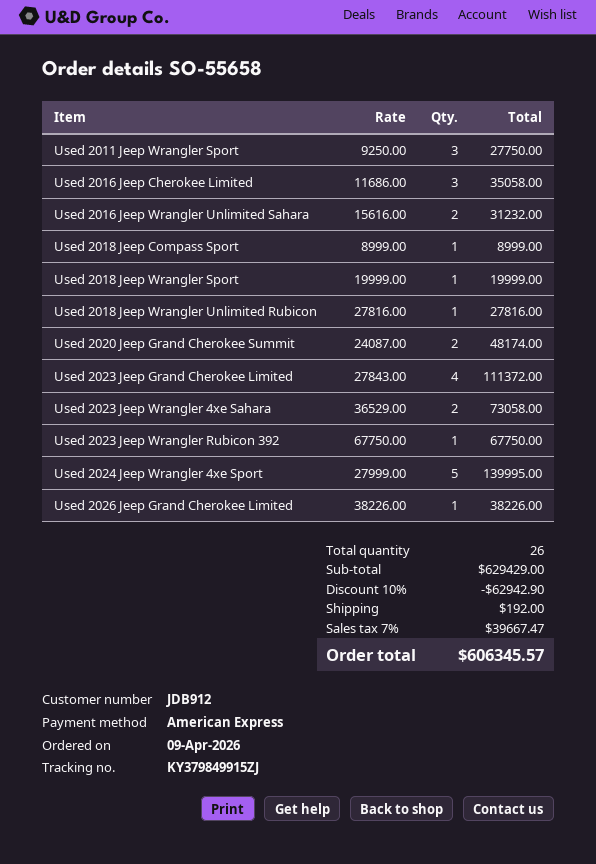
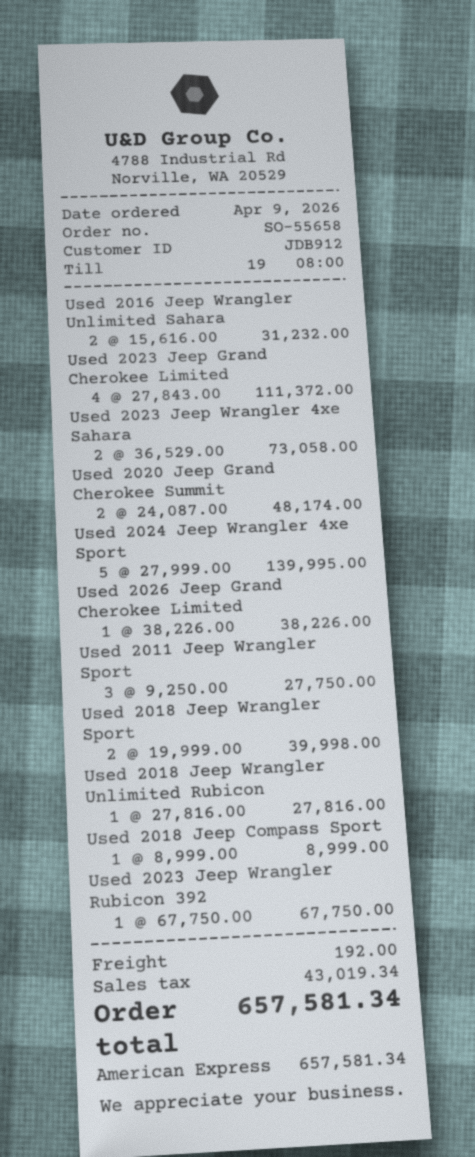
Used 2016 Jeep Cherokee Limited: 3 x 11686.00 = 35058.00 -> none
Used 2018 Jeep Wrangler Sport: 1 x 19999.00 = 19999.00 -> 2 x 19999.00 = 39998.00
discount: 10% = 62942.90 -> none
tax: 39667.47 -> 43019.34
total: 606345.57 -> 657581.34

